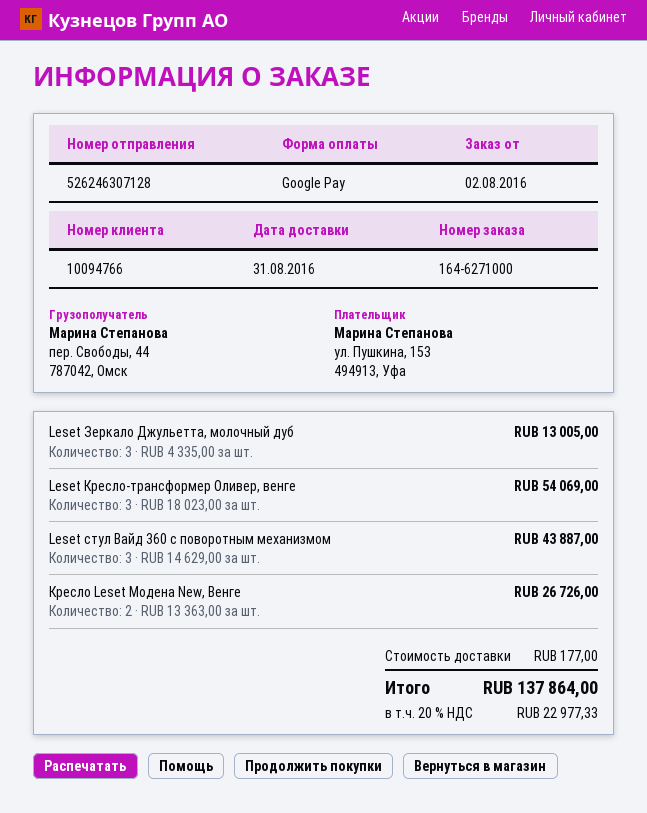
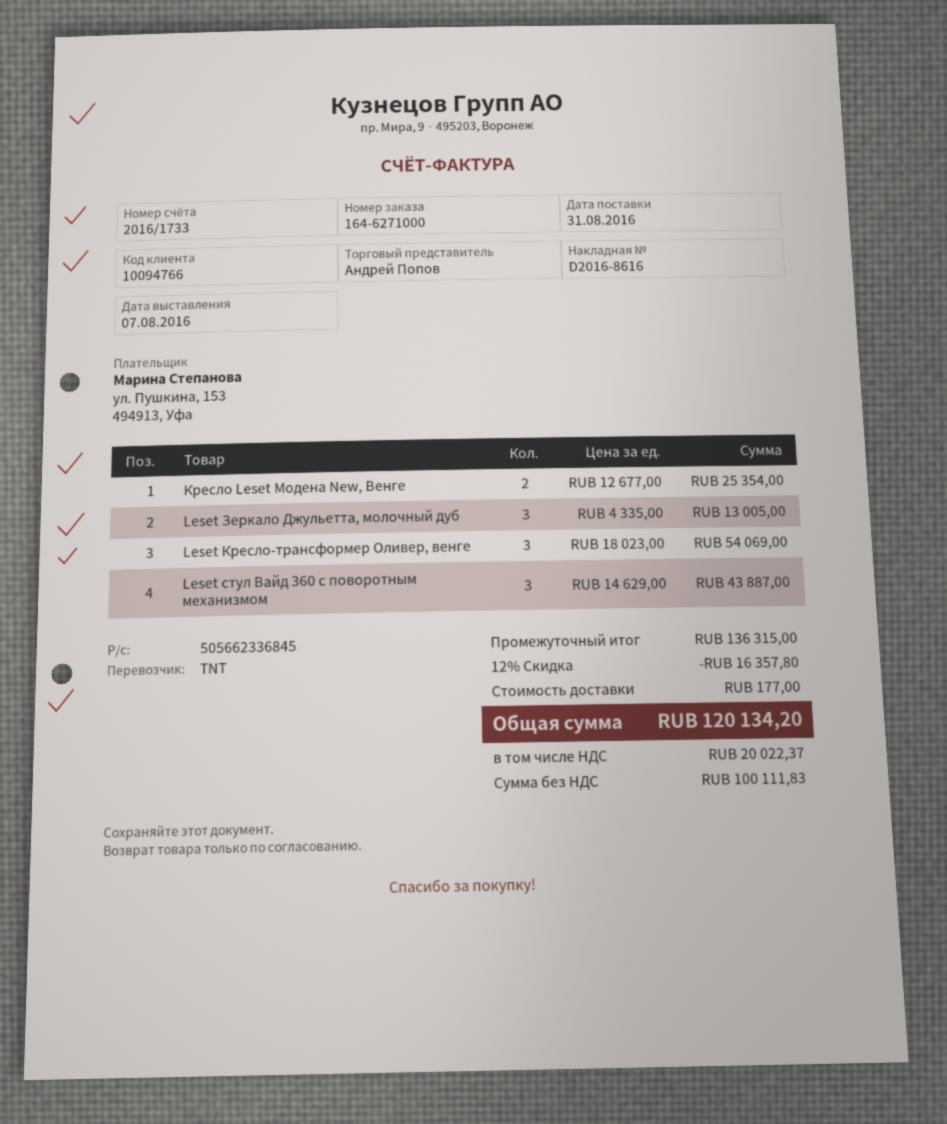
Кресло Leset Модена New, Венге: 2 x 13363.00 = 26726.00 -> 2 x 12677.00 = 25354.00
discount: none -> 12% = 16357.80
tax: 22977.33 -> 20022.37
total: 137864.00 -> 120134.20

